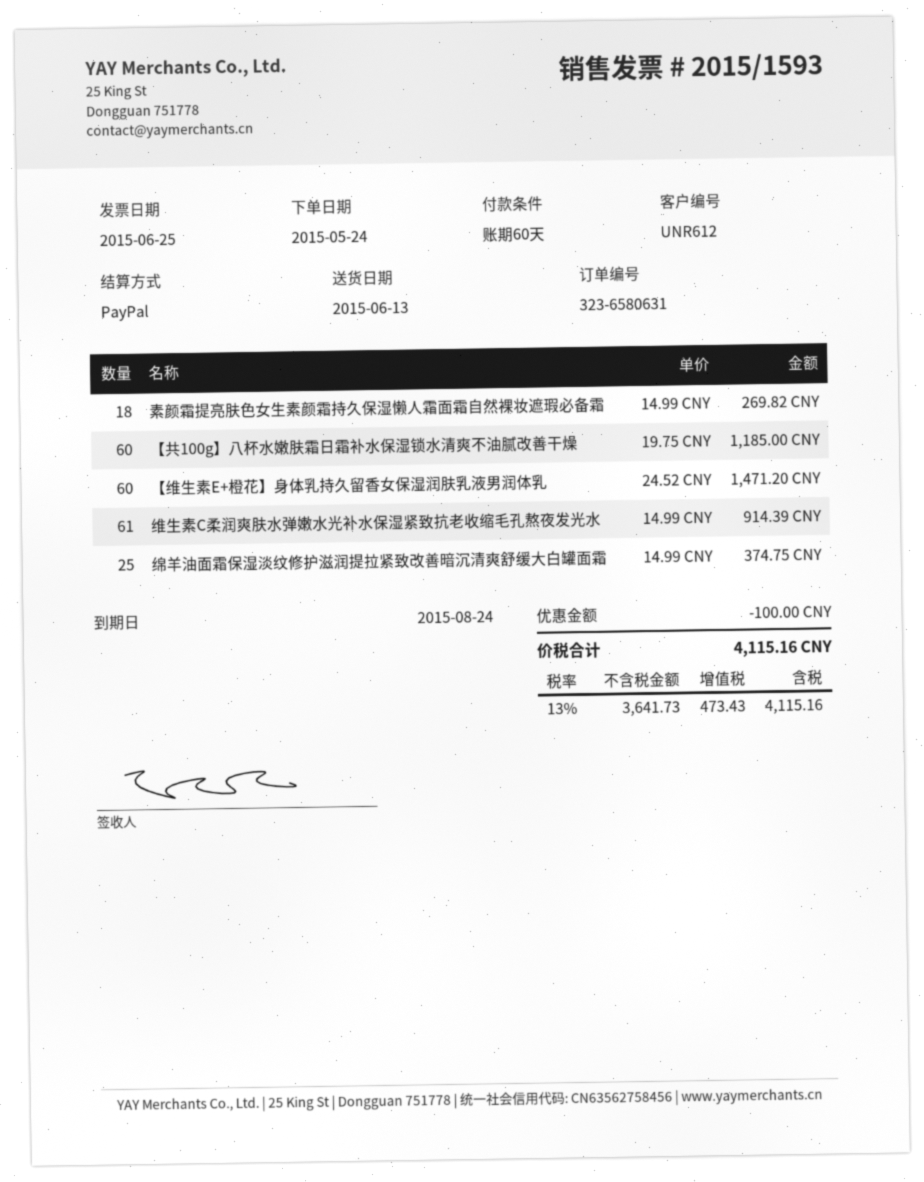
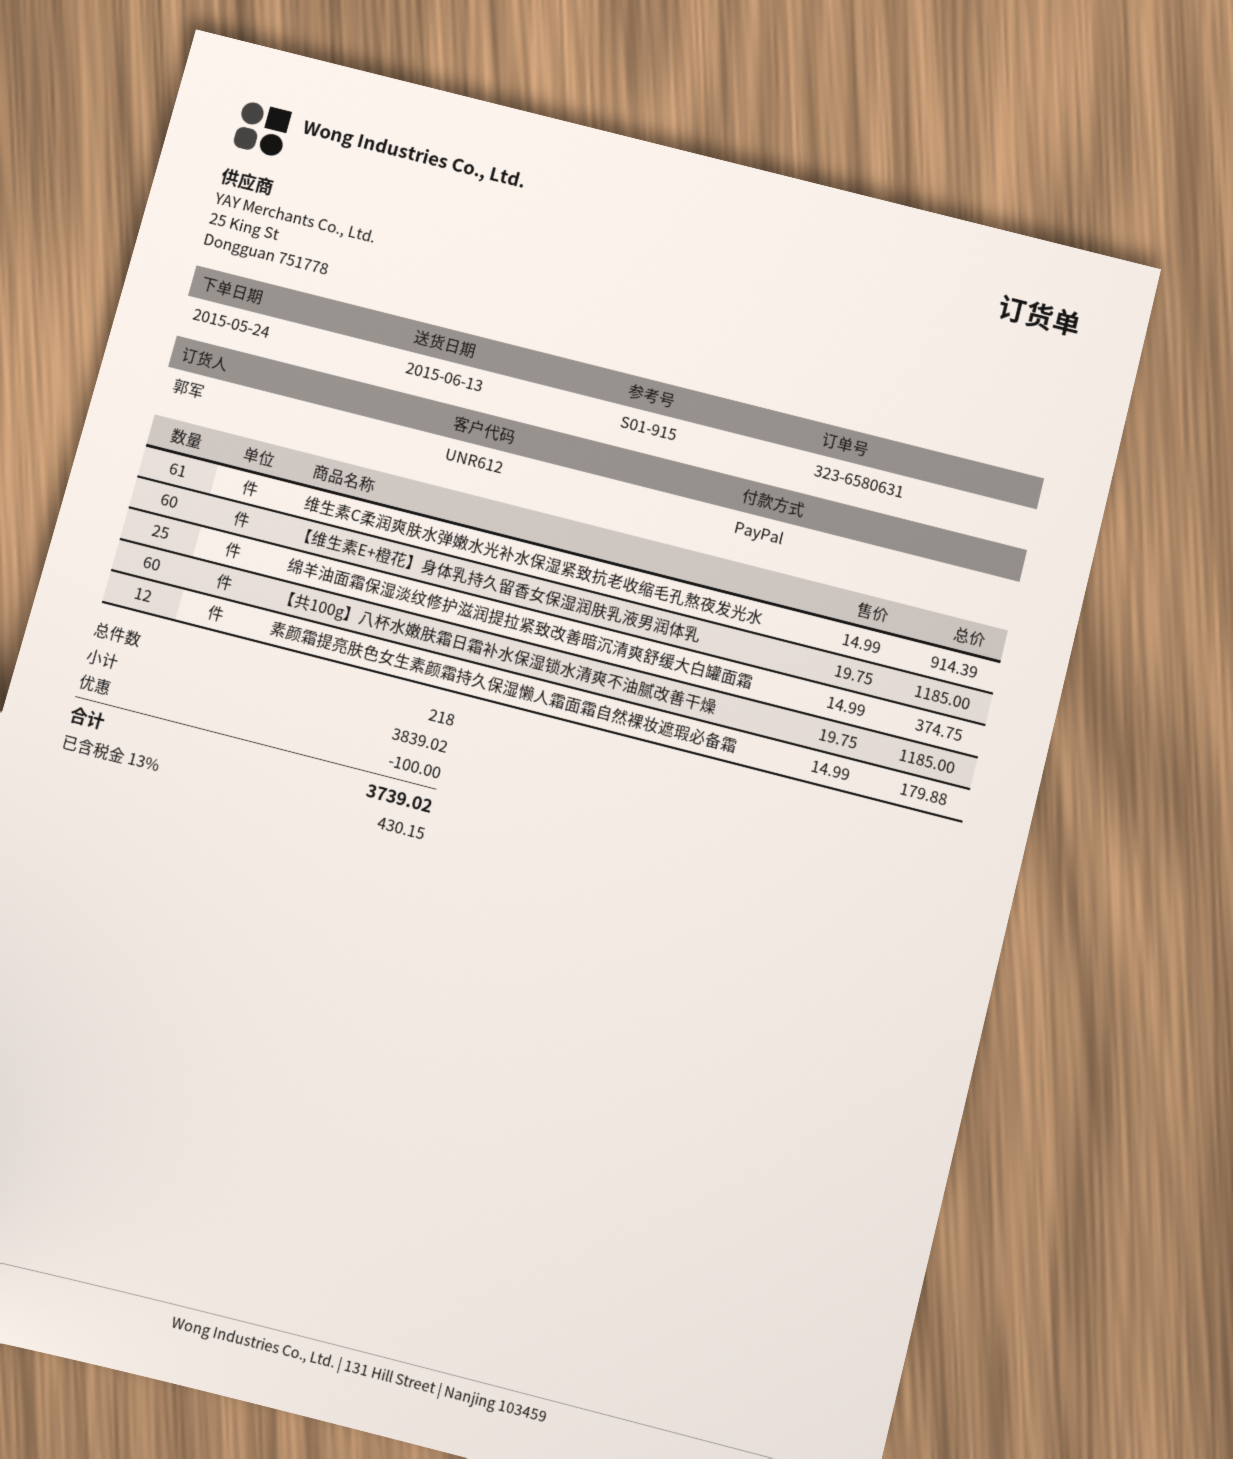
素颜霜提亮肤色女生素颜霜持久保湿懒人霜面霜自然裸妆遮瑕必备霜: 18 x 14.99 = 269.82 -> 12 x 14.99 = 179.88
【维生素E+橙花】身体乳持久留香女保湿润肤乳液男润体乳: 60 x 24.52 = 1471.20 -> 60 x 19.75 = 1185.00
tax: 13% = 473.43 -> 13% = 430.15
total: 4115.16 -> 3739.02

